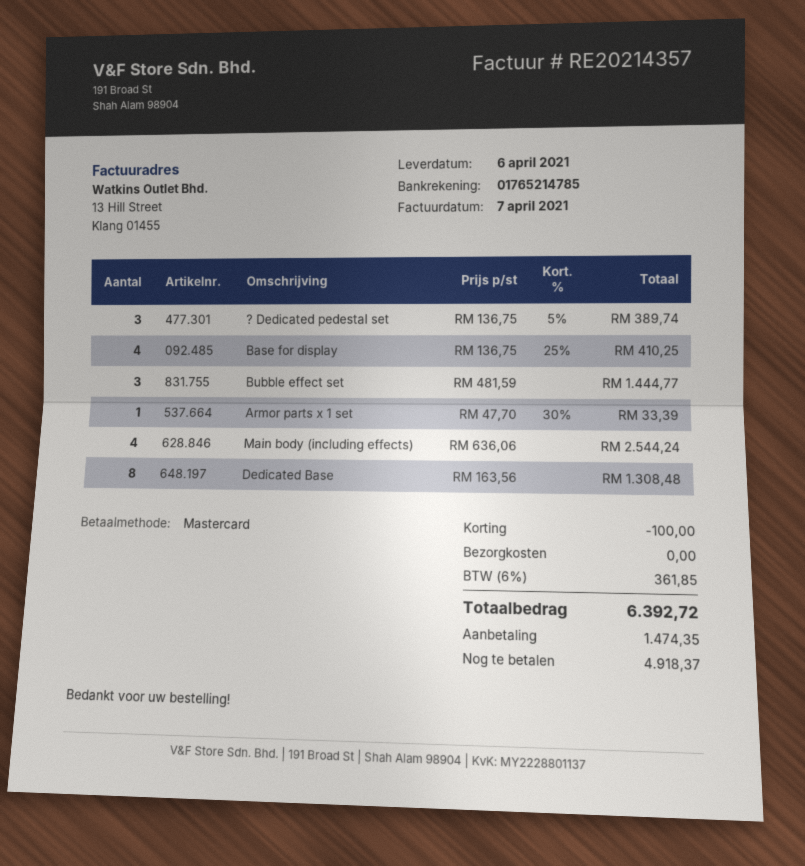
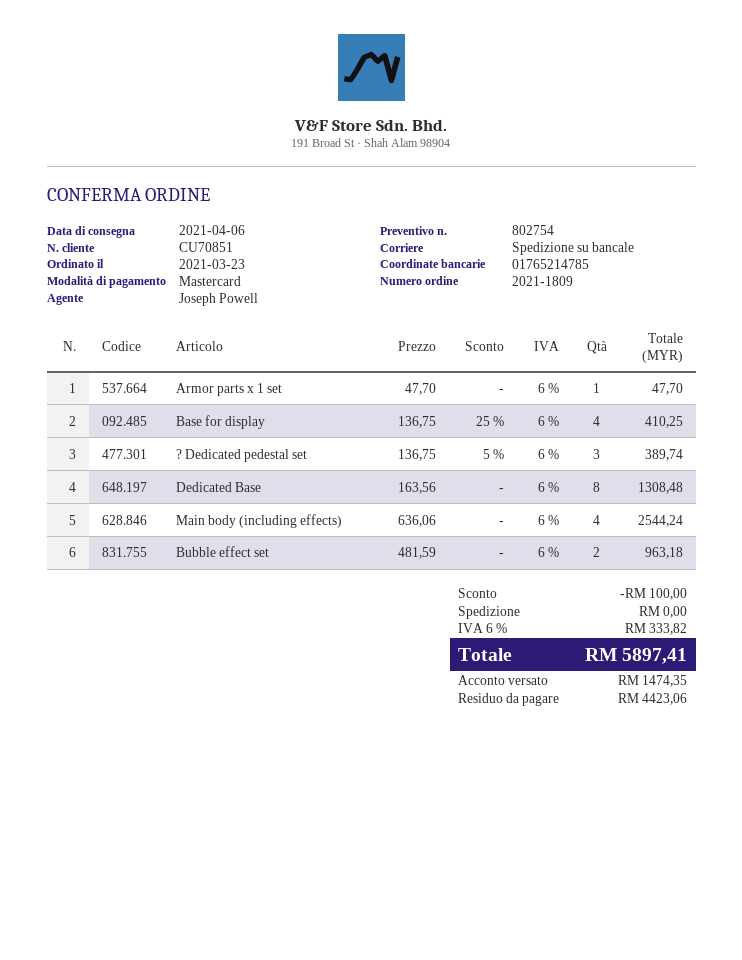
Bubble effect set: 3 x 481.59 = 1444.77 -> 2 x 481.59 = 963.18
Armor parts x 1 set: 1 x 47.70 - 30% = 33.39 -> 1 x 47.70 = 47.70
tax: 6% = 361.85 -> 6% = 333.82
total: 6392.72 -> 5897.41
balance: 4918.37 -> 4423.06

